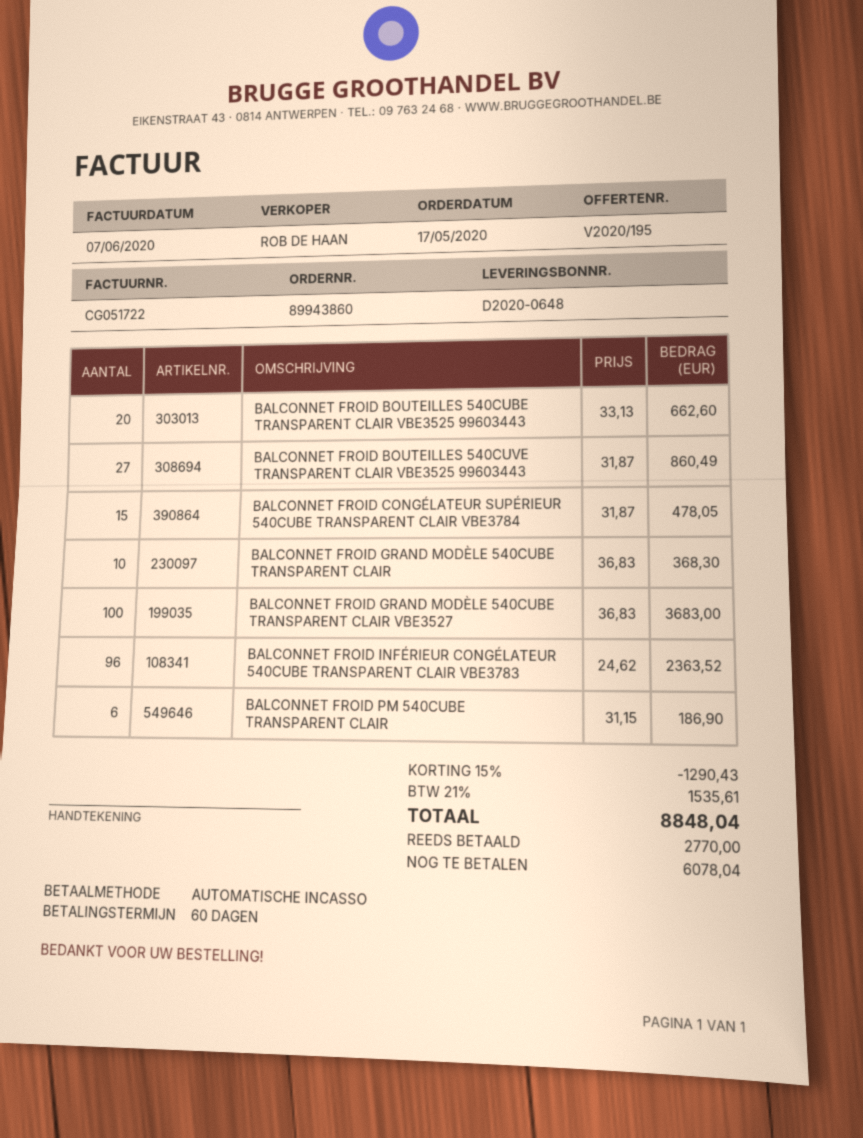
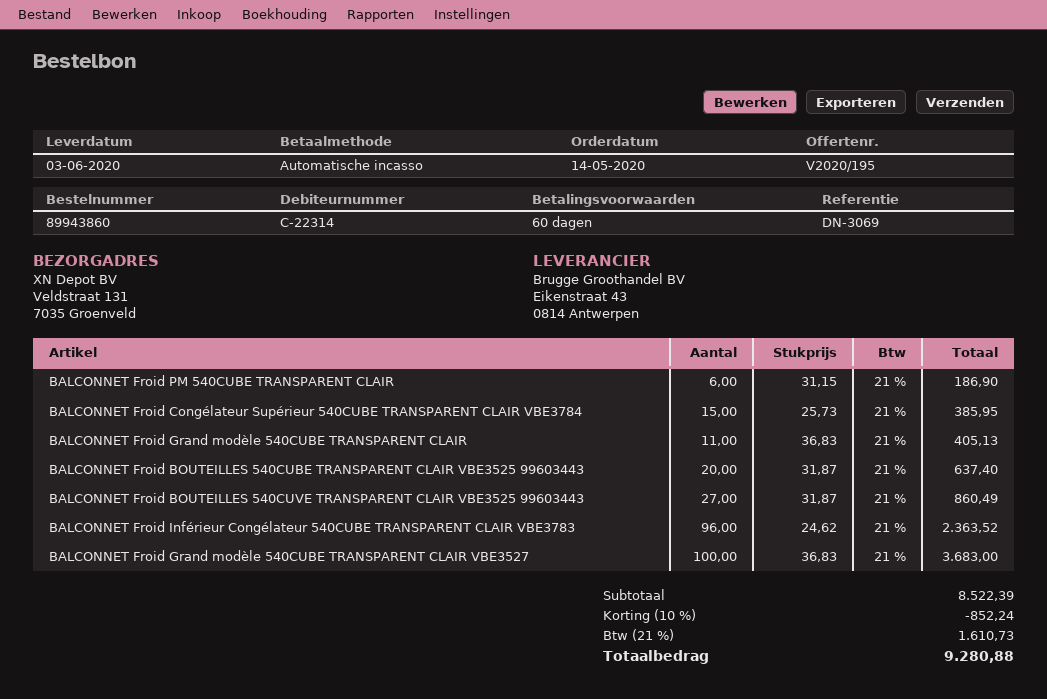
order date: 2020-05-17 -> 2020-05-14
BALCONNET FROID BOUTEILLES 540CUBE TRANSPARENT CLAIR VBE3525 99603443: 20 x 33.13 = 662.60 -> 20 x 31.87 = 637.40
BALCONNET FROID CONGÉLATEUR SUPÉRIEUR 540CUBE TRANSPARENT CLAIR VBE3784: 15 x 31.87 = 478.05 -> 15 x 25.73 = 385.95
BALCONNET FROID GRAND MODÈLE 540CUBE TRANSPARENT CLAIR: 10 x 36.83 = 368.30 -> 11 x 36.83 = 405.13
discount: 15% = 1290.43 -> 10% = 852.24
tax: 21% = 1535.61 -> 21% = 1610.73
total: 8848.04 -> 9280.88

